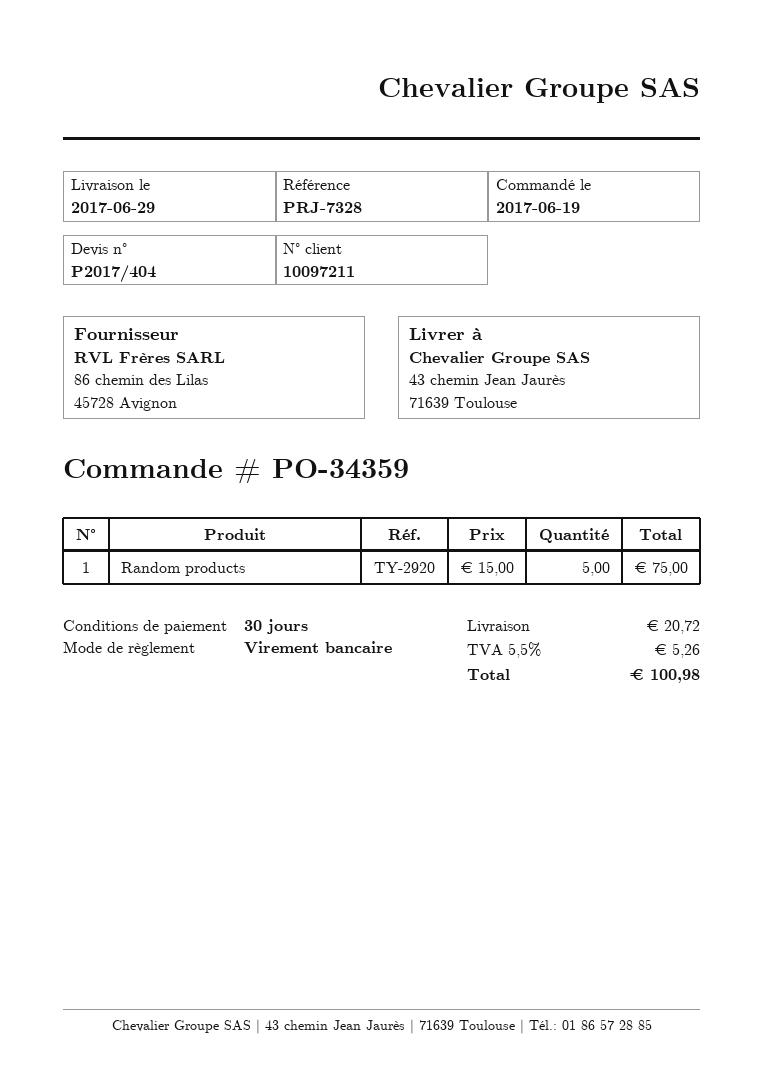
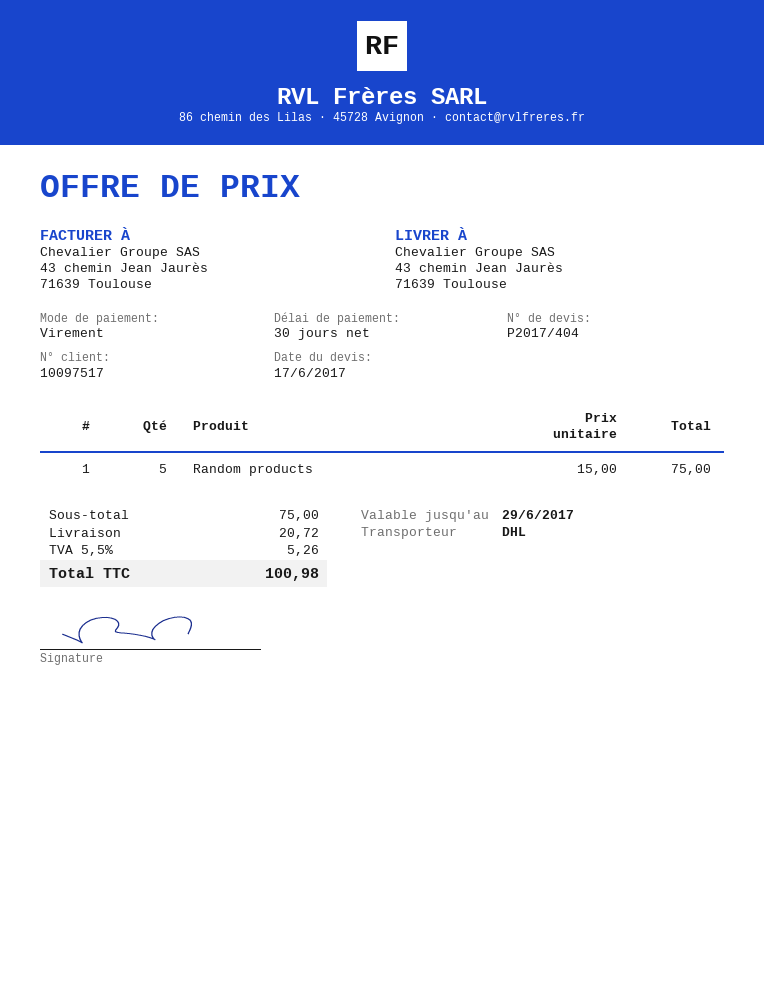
customer number: 10097211 -> 10097517

